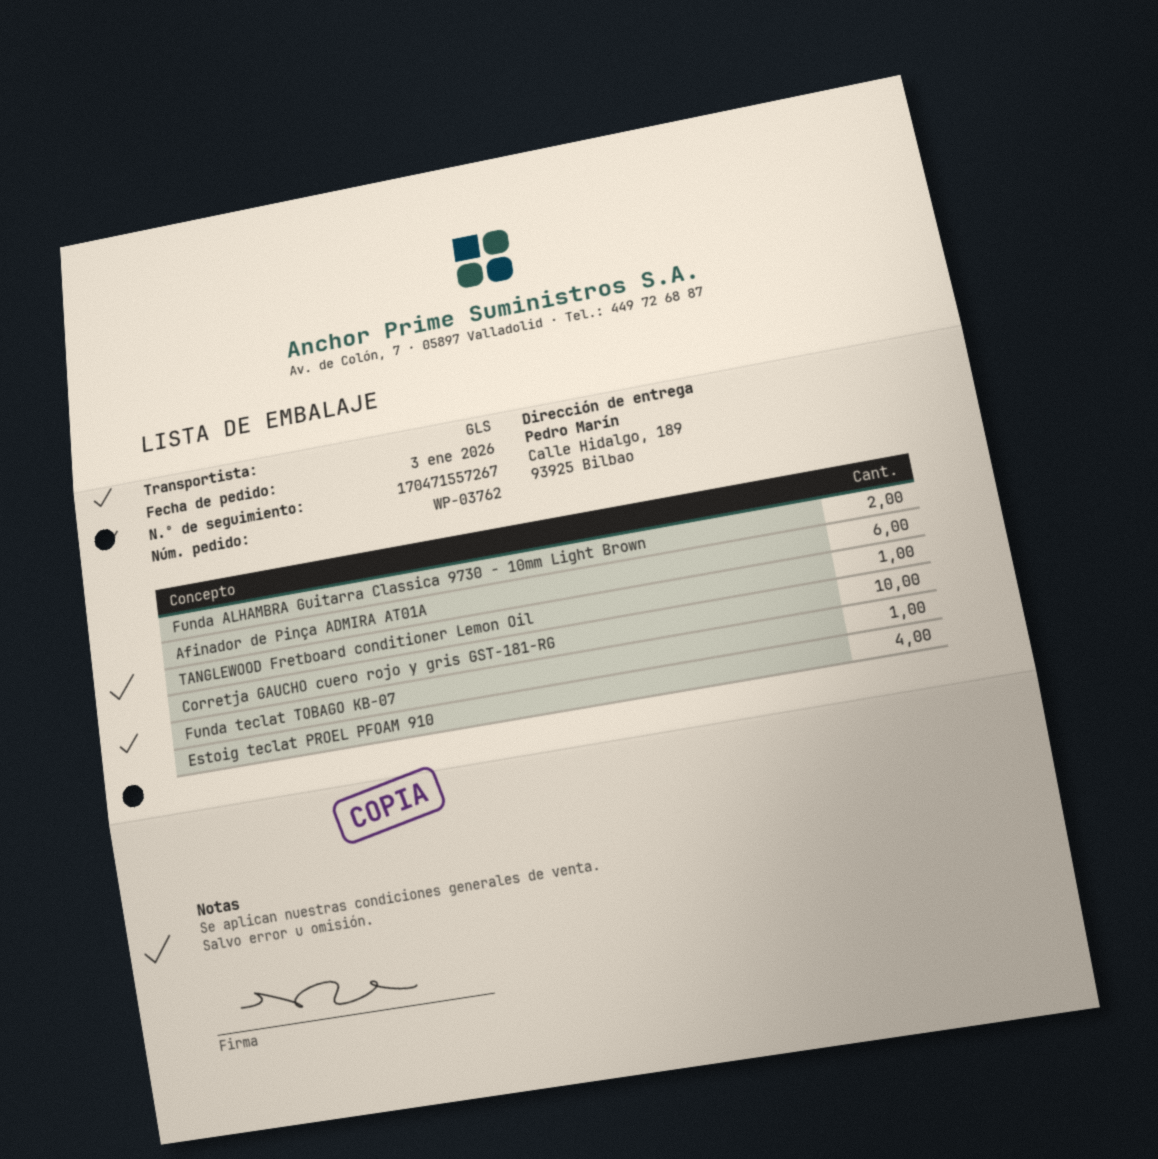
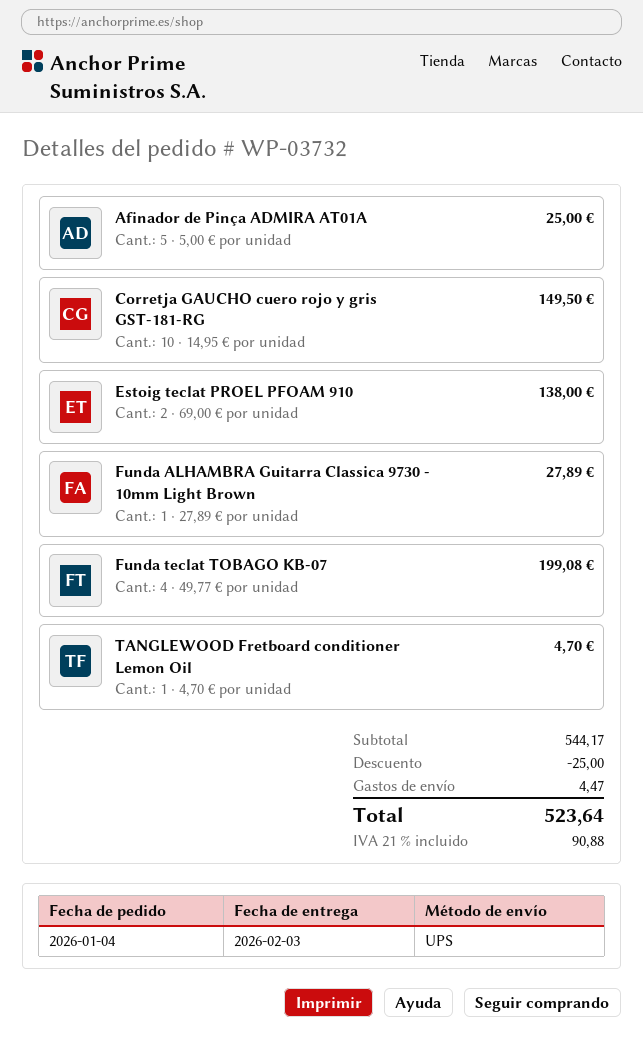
order number: WP-03762 -> WP-03732
order date: 2026-01-03 -> 2026-01-04
shipping method: GLS -> UPS
Funda ALHAMBRA Guitarra Classica 9730 - 10mm Light Brown: 2 -> 1
Afinador de Pinça ADMIRA AT01A: 6 -> 5
Funda teclat TOBAGO KB-07: 1 -> 4
Estoig teclat PROEL PFOAM 910: 4 -> 2

